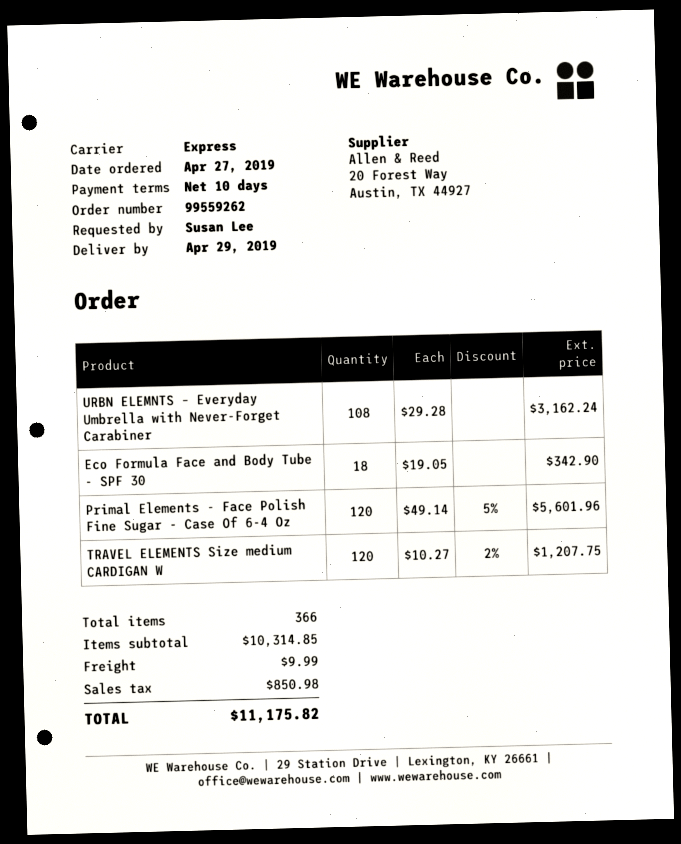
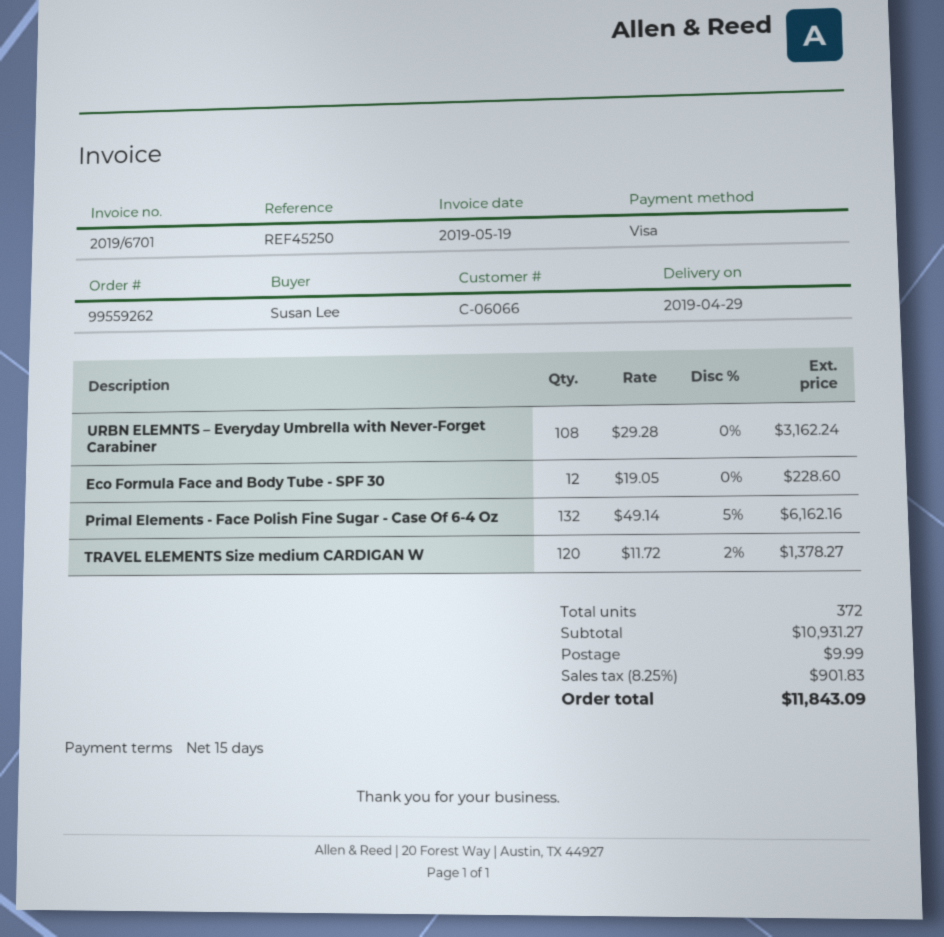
payment terms: 10 days -> 15 days
Eco Formula Face and Body Tube - SPF 30: 18 x 19.05 = 342.90 -> 12 x 19.05 = 228.60
Primal Elements - Face Polish Fine Sugar - Case Of 6-4 Oz: 120 x 49.14 - 5% = 5601.96 -> 132 x 49.14 - 5% = 6162.16
TRAVEL ELEMENTS Size medium CARDIGAN W: 120 x 10.27 - 2% = 1207.75 -> 120 x 11.72 - 2% = 1378.27
total quantity: 366 -> 372
subtotal: 10314.85 -> 10931.27
tax: 850.98 -> 901.83
total: 11175.82 -> 11843.09

